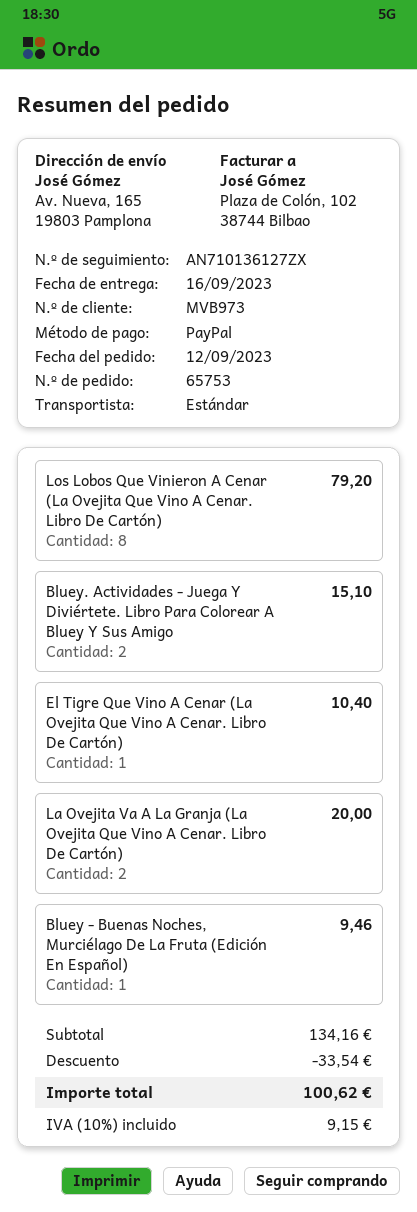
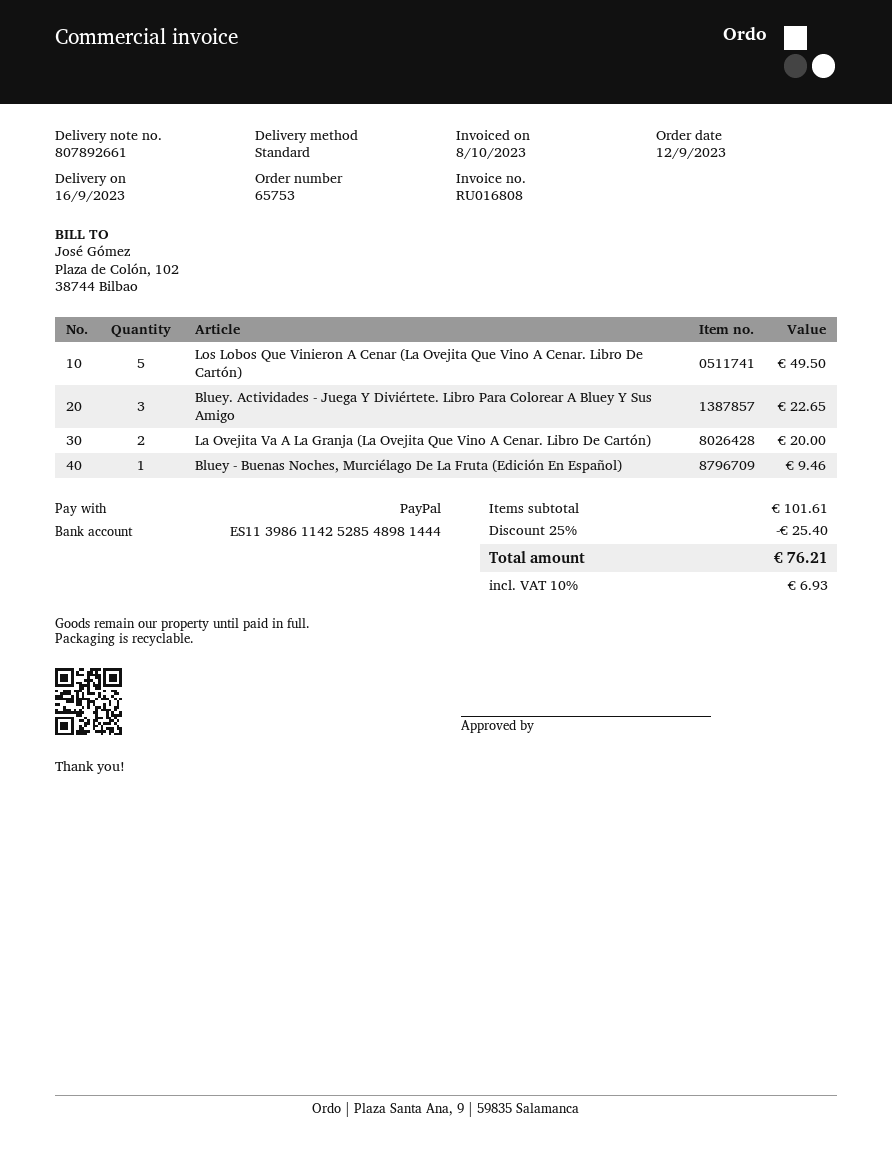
Los Lobos Que Vinieron A Cenar (La Ovejita Que Vino A Cenar. Libro De Cartón): 8 for 79.20 -> 5 for 49.50
Bluey. Actividades - Juega Y Diviértete. Libro Para Colorear A Bluey Y Sus Amigo: 2 for 15.10 -> 3 for 22.65
El Tigre Que Vino A Cenar (La Ovejita Que Vino A Cenar. Libro De Cartón): 1 for 10.40 -> none
subtotal: 134.16 -> 101.61
discount: 33.54 -> 25.40
tax: 10% = 9.15 -> 10% = 6.93
total: 100.62 -> 76.21

